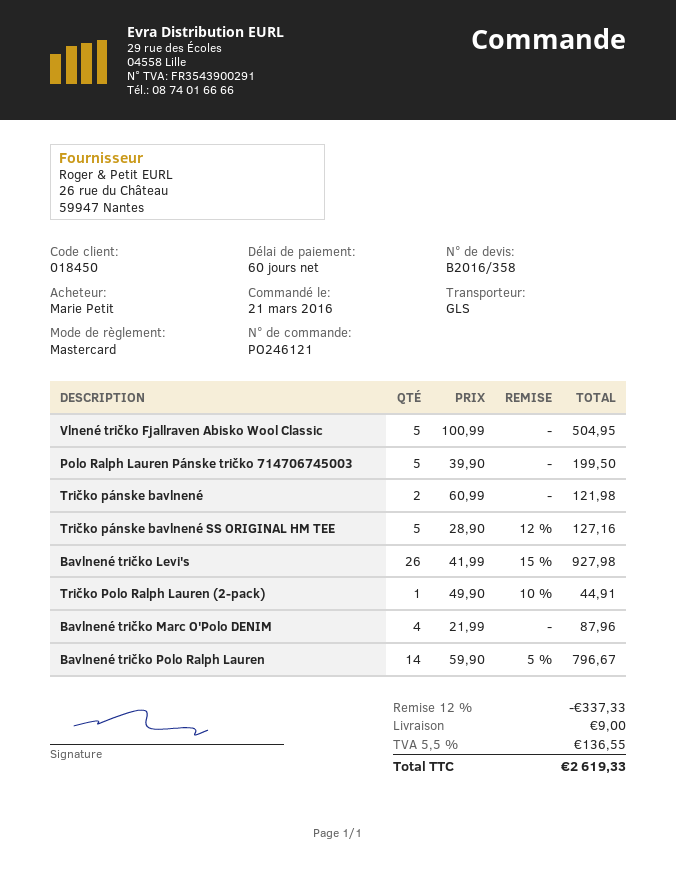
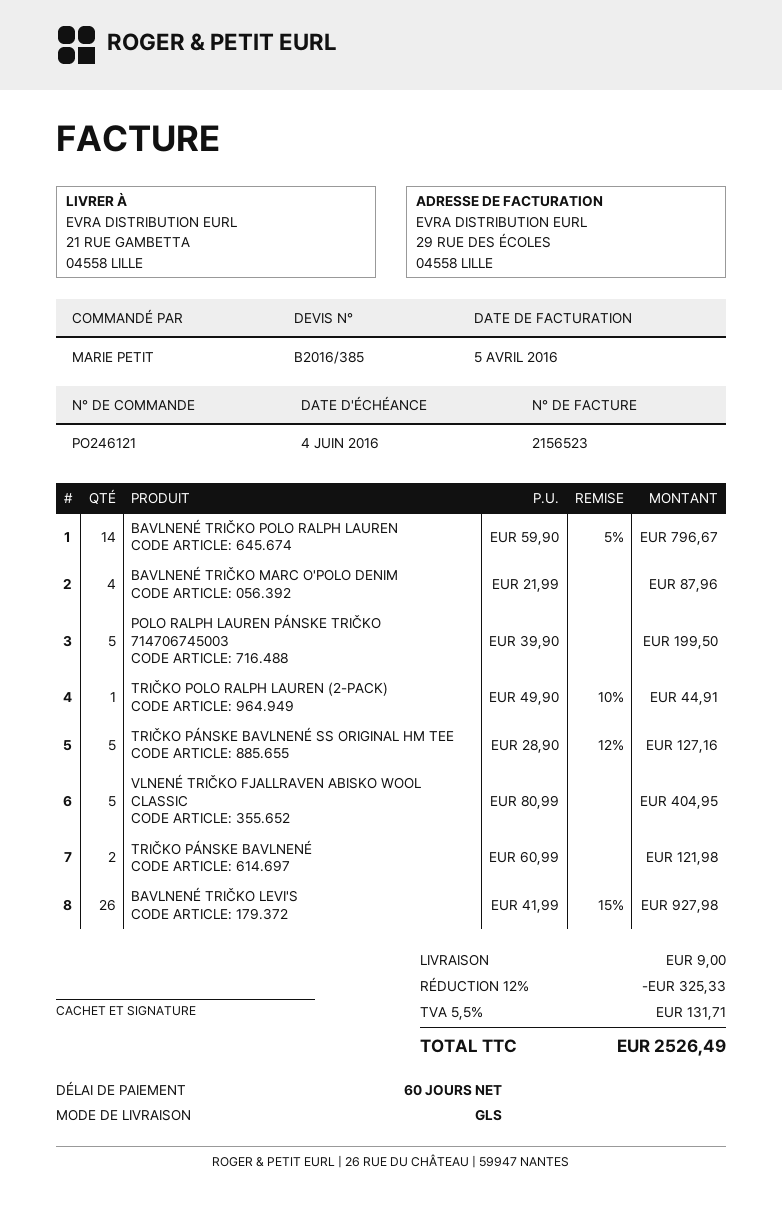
quote number: B2016/358 -> B2016/385
Vlnené tričko Fjallraven Abisko Wool Classic: 5 x 100.99 = 504.95 -> 5 x 80.99 = 404.95
discount: 12% = 337.33 -> 12% = 325.33
tax: 5.5% = 136.55 -> 5.5% = 131.71
total: 2619.33 -> 2526.49

